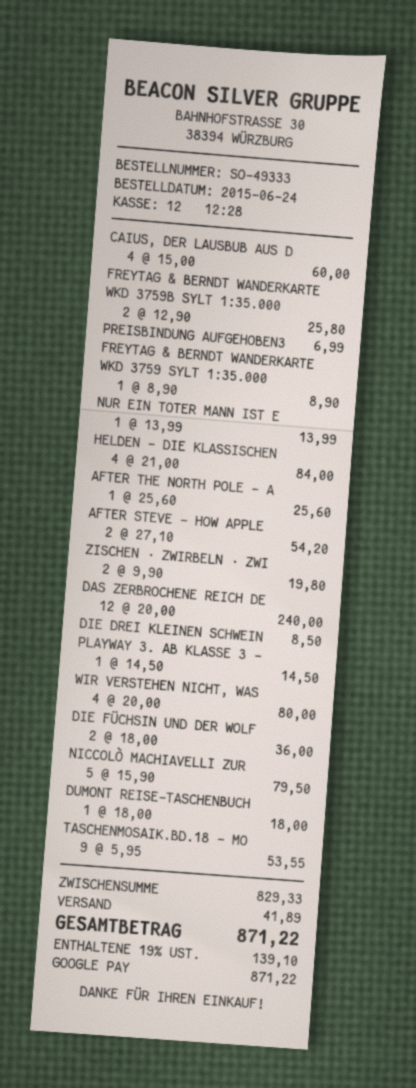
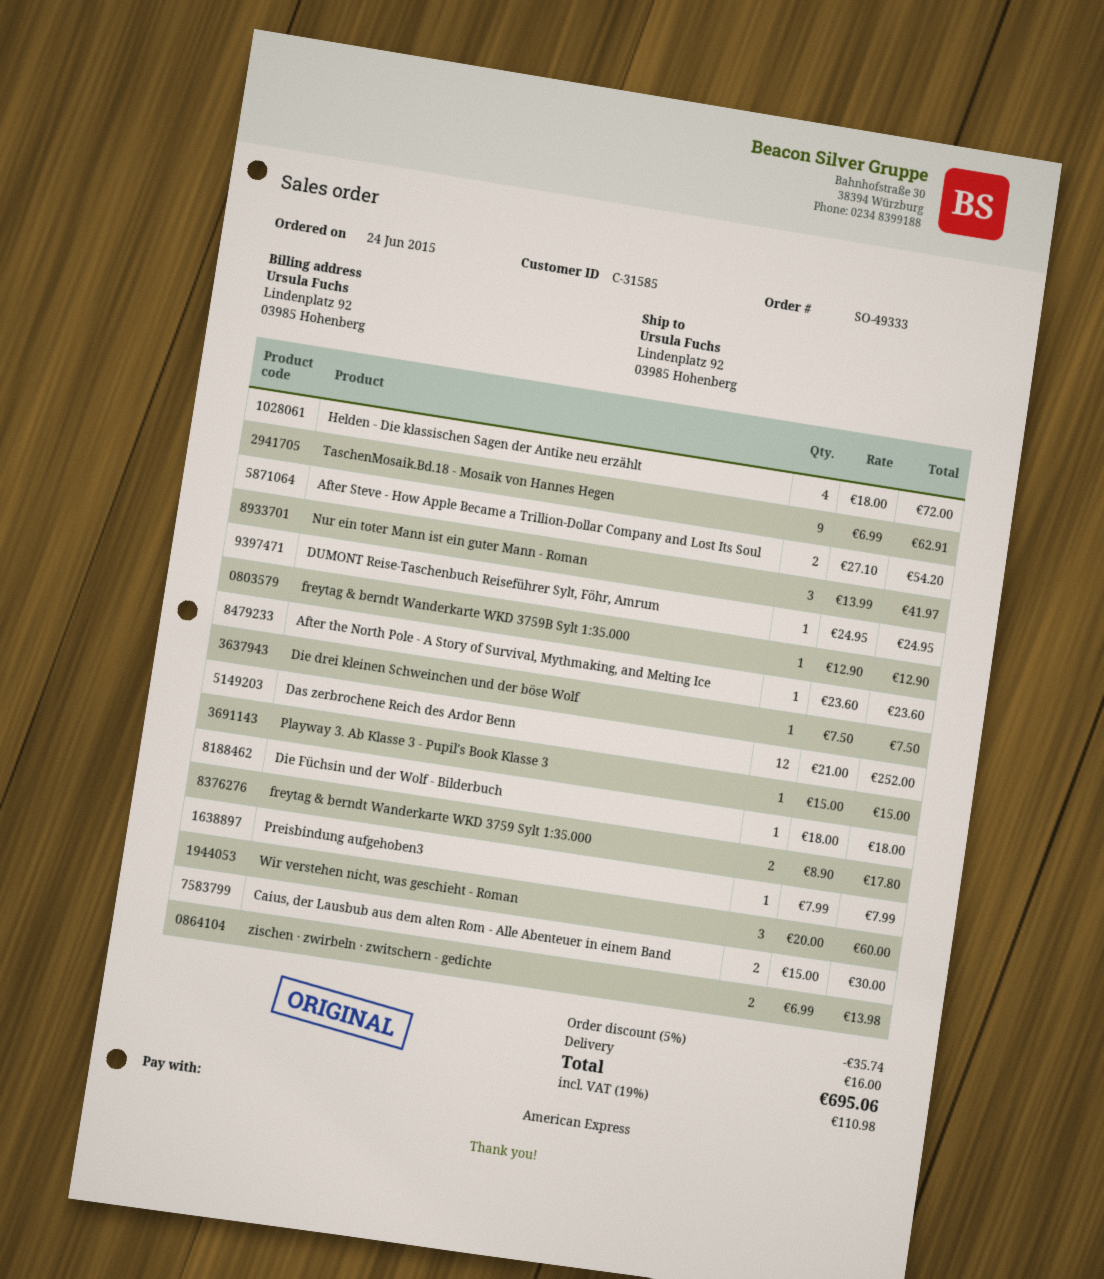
payment method: Google Pay -> American Express
CAIUS, DER LAUSBUB AUS D: 4 x 15.00 = 60.00 -> 2 x 15.00 = 30.00
FREYTAG & BERNDT WANDERKARTE WKD 3759B SYLT 1:35.000: 2 x 12.90 = 25.80 -> 1 x 12.90 = 12.90
PREISBINDUNG AUFGEHOBEN3: 1 x 6.99 = 6.99 -> 1 x 7.99 = 7.99
FREYTAG & BERNDT WANDERKARTE WKD 3759 SYLT 1:35.000: 1 x 8.90 = 8.90 -> 2 x 8.90 = 17.80
NUR EIN TOTER MANN IST E: 1 x 13.99 = 13.99 -> 3 x 13.99 = 41.97
HELDEN - DIE KLASSISCHEN: 4 x 21.00 = 84.00 -> 4 x 18.00 = 72.00
AFTER THE NORTH POLE - A: 1 x 25.60 = 25.60 -> 1 x 23.60 = 23.60
ZISCHEN · ZWIRBELN · ZWI: 2 x 9.90 = 19.80 -> 2 x 6.99 = 13.98
DAS ZERBROCHENE REICH DE: 12 x 20.00 = 240.00 -> 12 x 21.00 = 252.00
DIE DREI KLEINEN SCHWEIN: 1 x 8.50 = 8.50 -> 1 x 7.50 = 7.50
PLAYWAY 3. AB KLASSE 3 -: 1 x 14.50 = 14.50 -> 1 x 15.00 = 15.00
WIR VERSTEHEN NICHT, WAS: 4 x 20.00 = 80.00 -> 3 x 20.00 = 60.00
DIE FÜCHSIN UND DER WOLF: 2 x 18.00 = 36.00 -> 1 x 18.00 = 18.00
NICCOLÒ MACHIAVELLI ZUR: 5 x 15.90 = 79.50 -> none
DUMONT REISE-TASCHENBUCH: 1 x 18.00 = 18.00 -> 1 x 24.95 = 24.95
TASCHENMOSAIK.BD.18 - MO: 9 x 5.95 = 53.55 -> 9 x 6.99 = 62.91
discount: none -> 5% = 35.74
shipping: 41.89 -> 16.00
tax: 19% = 139.10 -> 19% = 110.98
total: 871.22 -> 695.06

